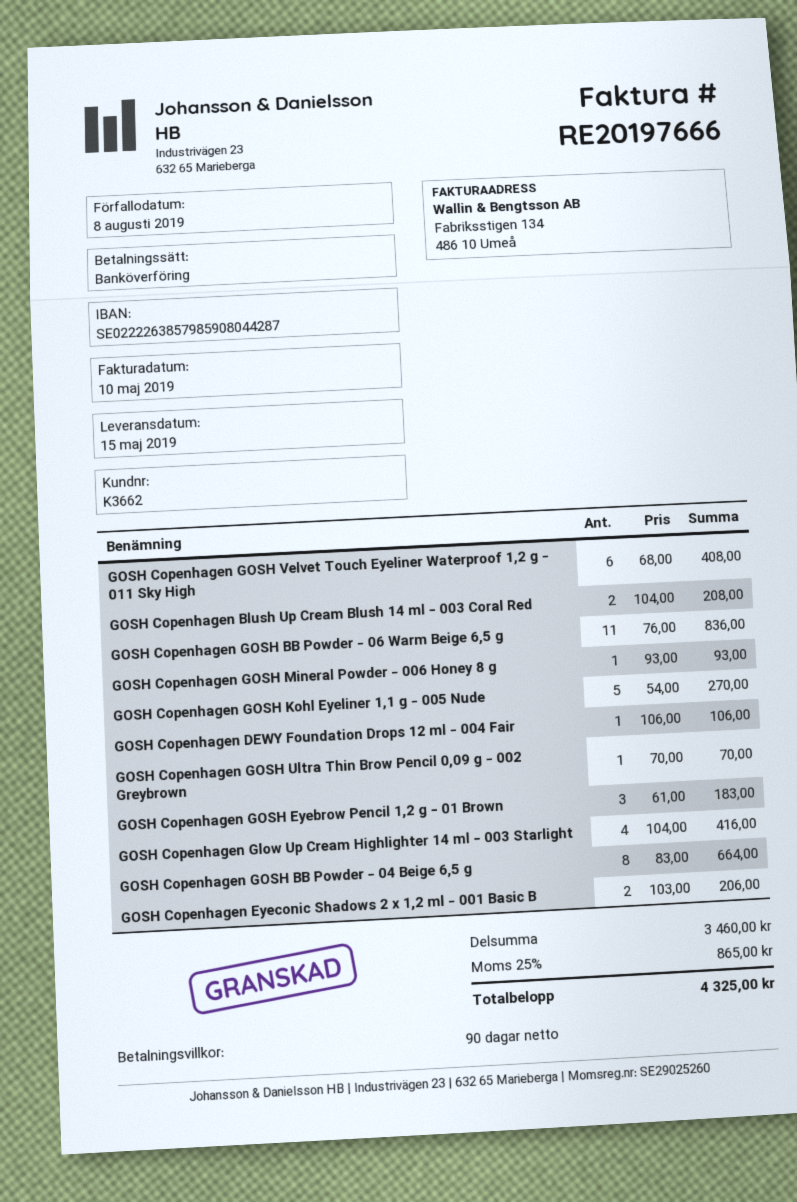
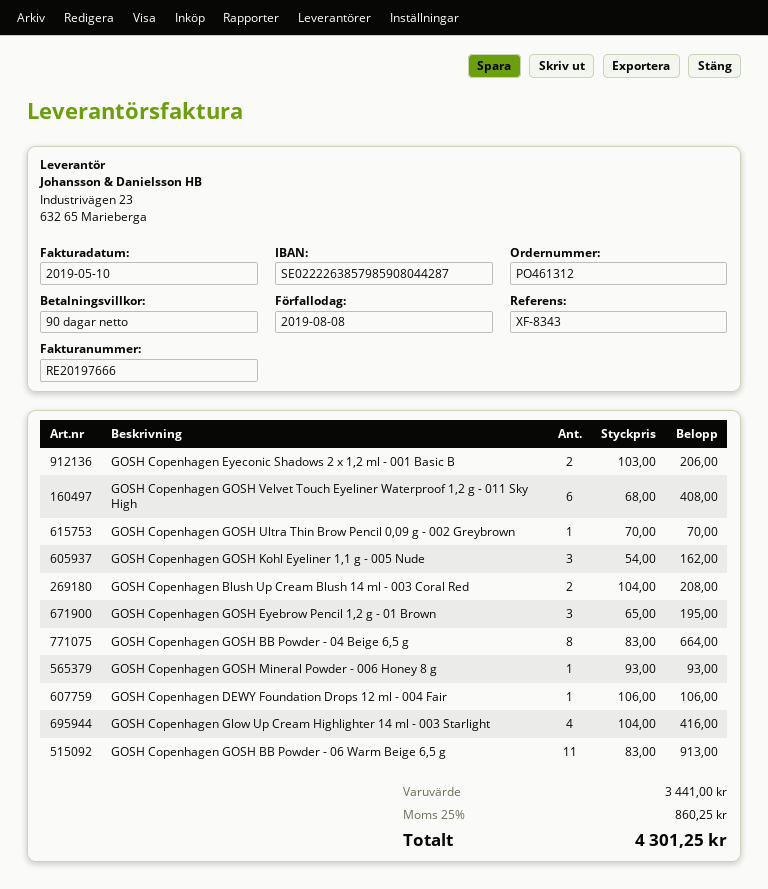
GOSH Copenhagen GOSH BB Powder - 06 Warm Beige 6,5 g: 11 x 76.00 = 836.00 -> 11 x 83.00 = 913.00
GOSH Copenhagen GOSH Kohl Eyeliner 1,1 g - 005 Nude: 5 x 54.00 = 270.00 -> 3 x 54.00 = 162.00
GOSH Copenhagen GOSH Eyebrow Pencil 1,2 g - 01 Brown: 3 x 61.00 = 183.00 -> 3 x 65.00 = 195.00
subtotal: 3460.00 -> 3441.00
tax: 25% = 865.00 -> 25% = 860.25
total: 4325.00 -> 4301.25

